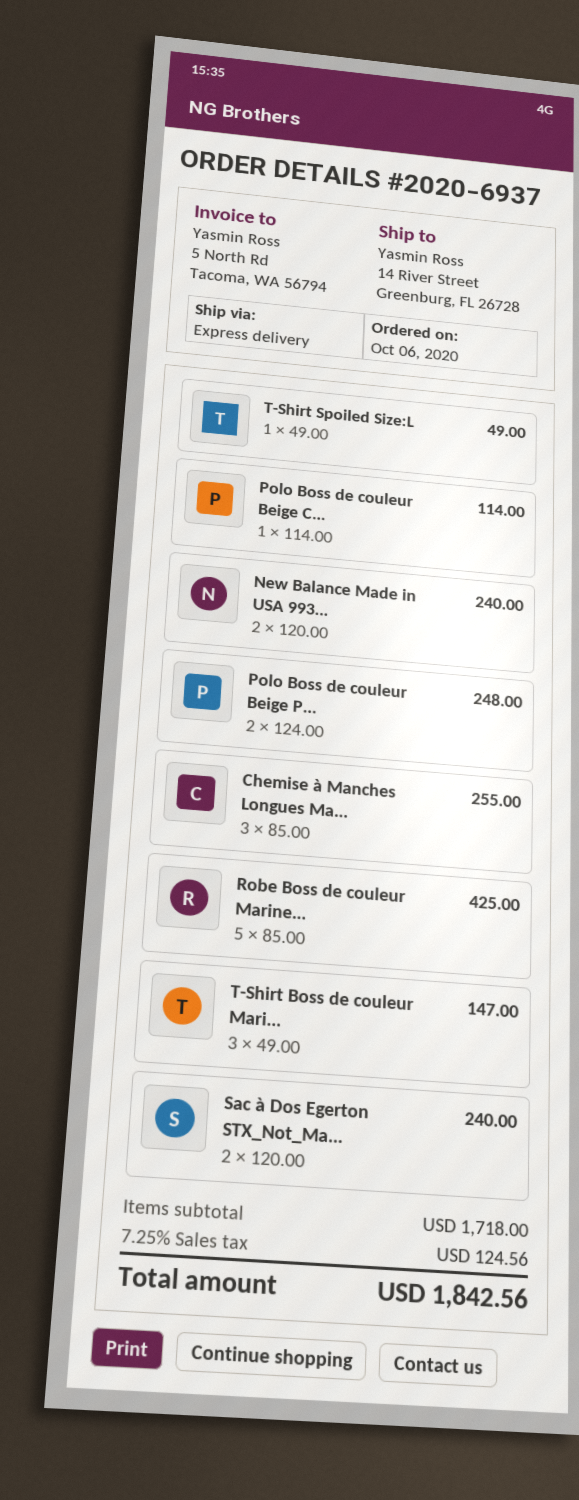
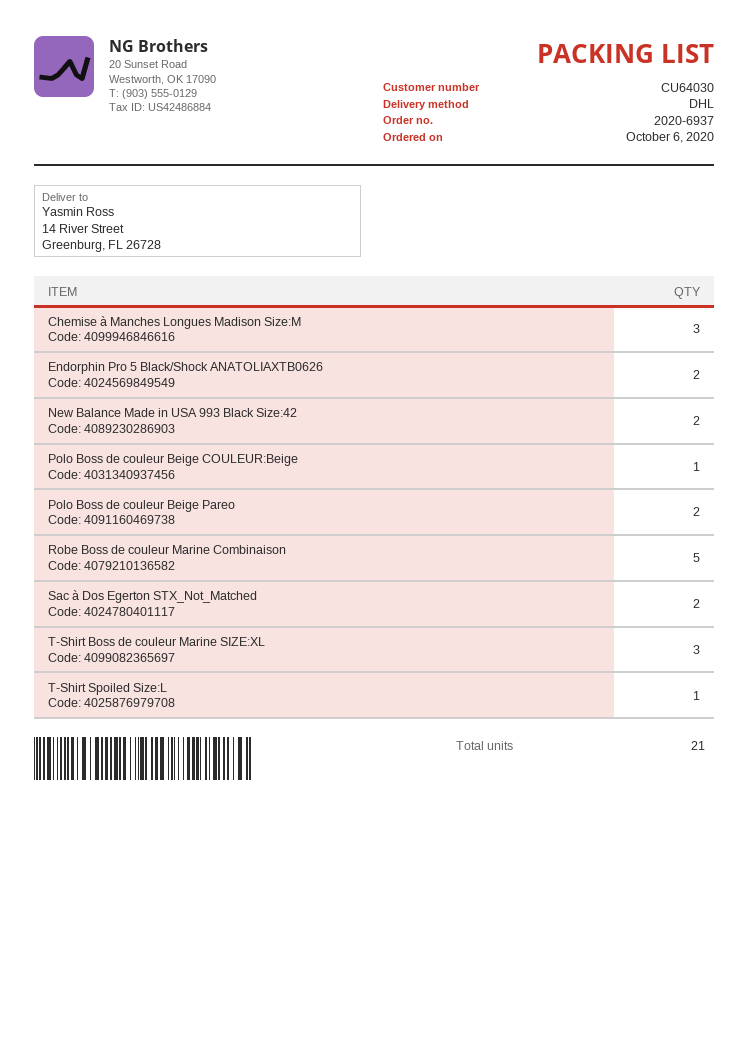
shipping method: express -> DHL
Endorphin Pro 5 Black/Shock ANATOLIAXTB0626: none -> 2

